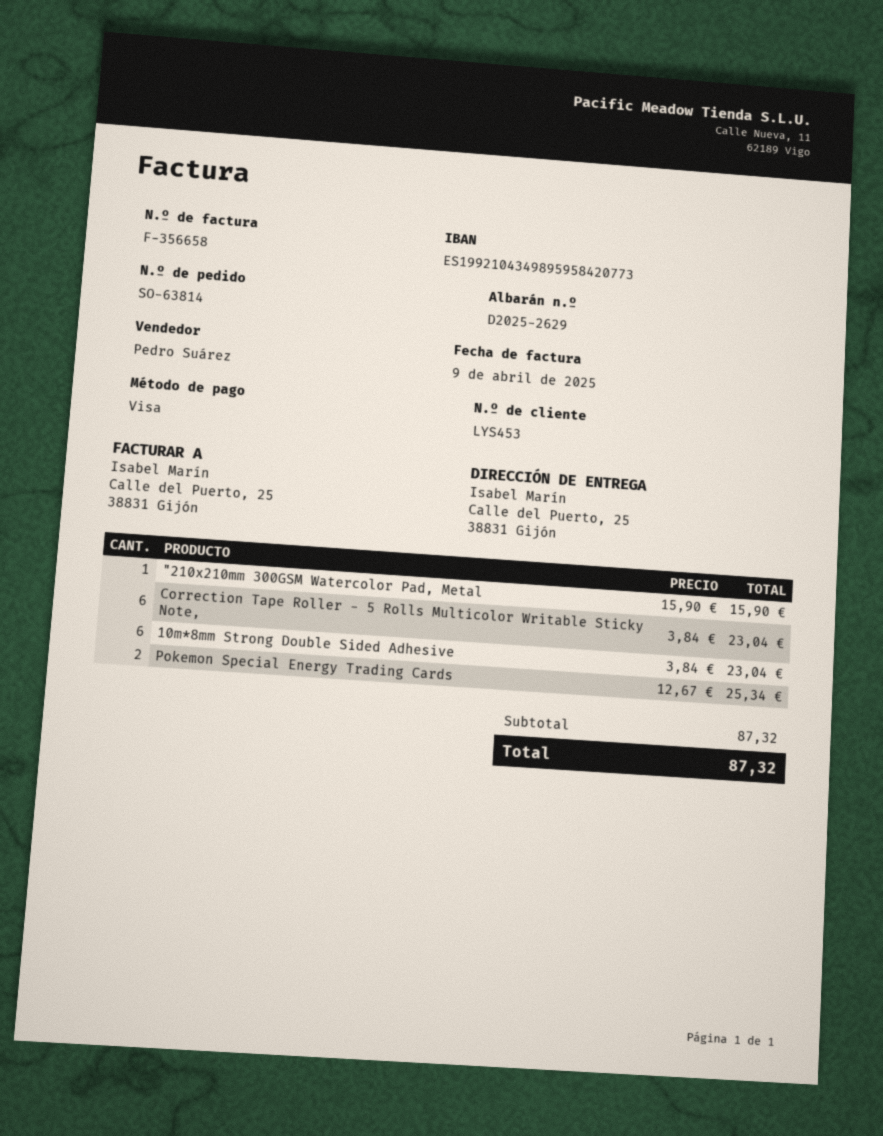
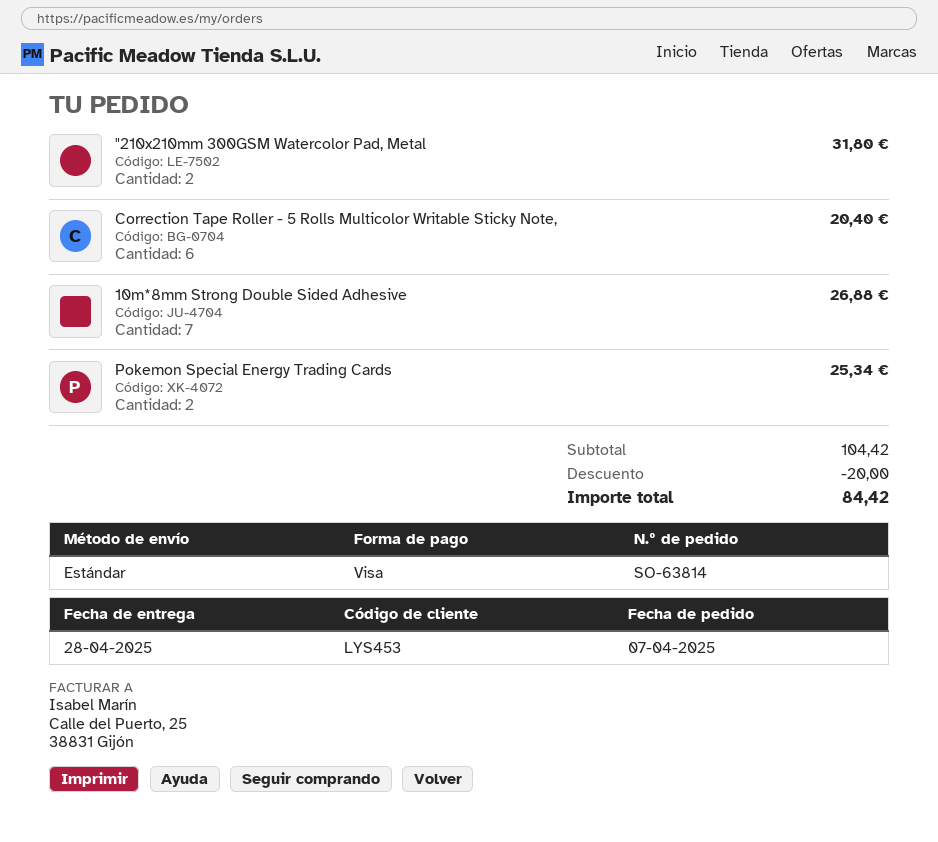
"210x210mm 300GSM Watercolor Pad, Metal: 1 for 15.90 -> 2 for 31.80
Correction Tape Roller - 5 Rolls Multicolor Writable Sticky Note,: 6 for 23.04 -> 6 for 20.40
10m*8mm Strong Double Sided Adhesive: 6 for 23.04 -> 7 for 26.88
subtotal: 87.32 -> 104.42
discount: none -> 20.00
total: 87.32 -> 84.42

